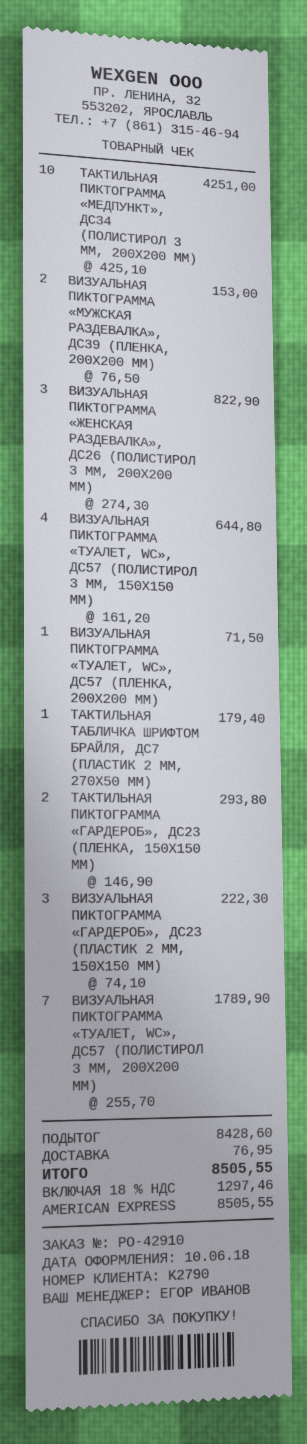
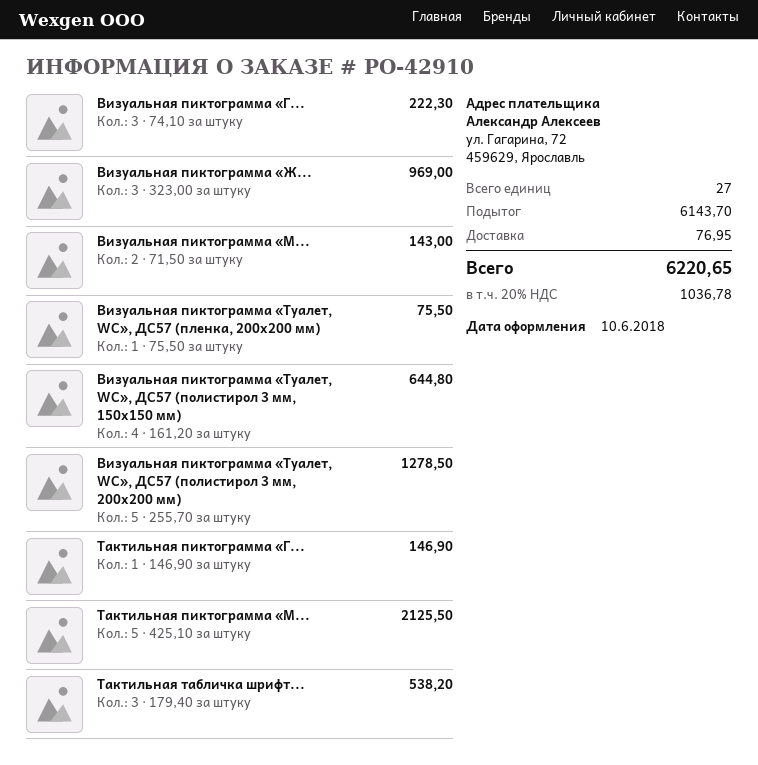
ТАКТИЛЬНАЯ ПИКТОГРАММА «МЕДПУНКТ», ДС34 (ПОЛИСТИРОЛ 3 ММ, 200Х200 ММ): 10 x 425.10 = 4251.00 -> 5 x 425.10 = 2125.50
ВИЗУАЛЬНАЯ ПИКТОГРАММА «МУЖСКАЯ РАЗДЕВАЛКА», ДС39 (ПЛЕНКА, 200Х200 ММ): 2 x 76.50 = 153.00 -> 2 x 71.50 = 143.00
ВИЗУАЛЬНАЯ ПИКТОГРАММА «ЖЕНСКАЯ РАЗДЕВАЛКА», ДС26 (ПОЛИСТИРОЛ 3 ММ, 200Х200 ММ): 3 x 274.30 = 822.90 -> 3 x 323.00 = 969.00
ВИЗУАЛЬНАЯ ПИКТОГРАММА «ТУАЛЕТ, WC», ДС57 (ПЛЕНКА, 200Х200 ММ): 1 x 71.50 = 71.50 -> 1 x 75.50 = 75.50
ТАКТИЛЬНАЯ ТАБЛИЧКА ШРИФТОМ БРАЙЛЯ, ДС7 (ПЛАСТИК 2 ММ, 270Х50 ММ): 1 x 179.40 = 179.40 -> 3 x 179.40 = 538.20
ТАКТИЛЬНАЯ ПИКТОГРАММА «ГАРДЕРОБ», ДС23 (ПЛЕНКА, 150Х150 ММ): 2 x 146.90 = 293.80 -> 1 x 146.90 = 146.90
ВИЗУАЛЬНАЯ ПИКТОГРАММА «ТУАЛЕТ, WC», ДС57 (ПОЛИСТИРОЛ 3 ММ, 200Х200 ММ): 7 x 255.70 = 1789.90 -> 5 x 255.70 = 1278.50
subtotal: 8428.60 -> 6143.70
tax: 18% = 1297.46 -> 20% = 1036.78
total: 8505.55 -> 6220.65

